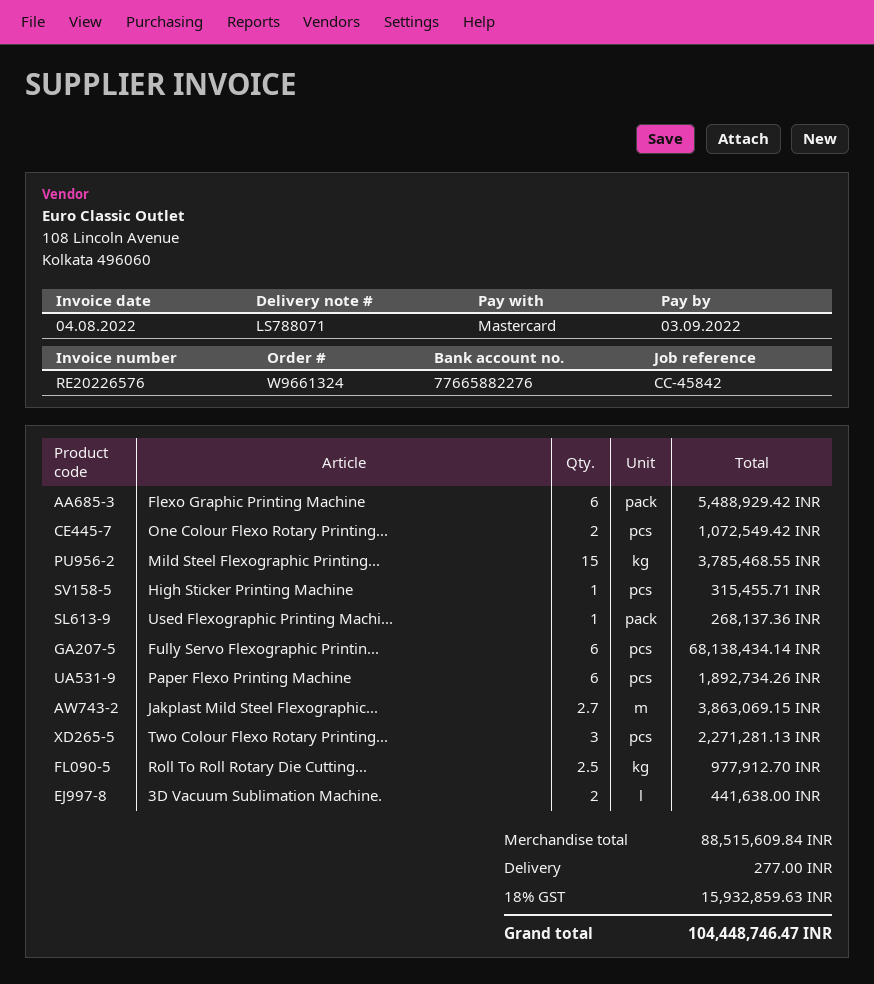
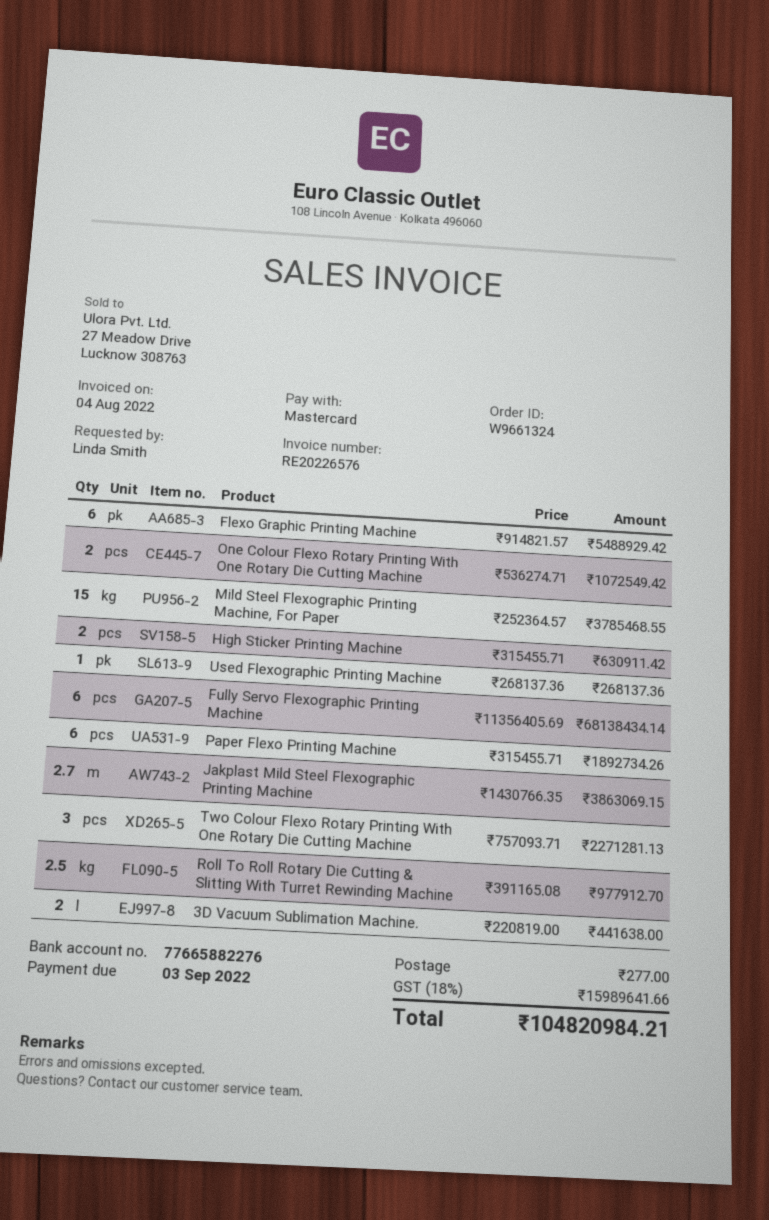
High Sticker Printing Machine: 1 for 315455.71 -> 2 for 630911.42
tax: 18% = 15932859.63 -> 18% = 15989641.66
total: 104448746.47 -> 104820984.21

